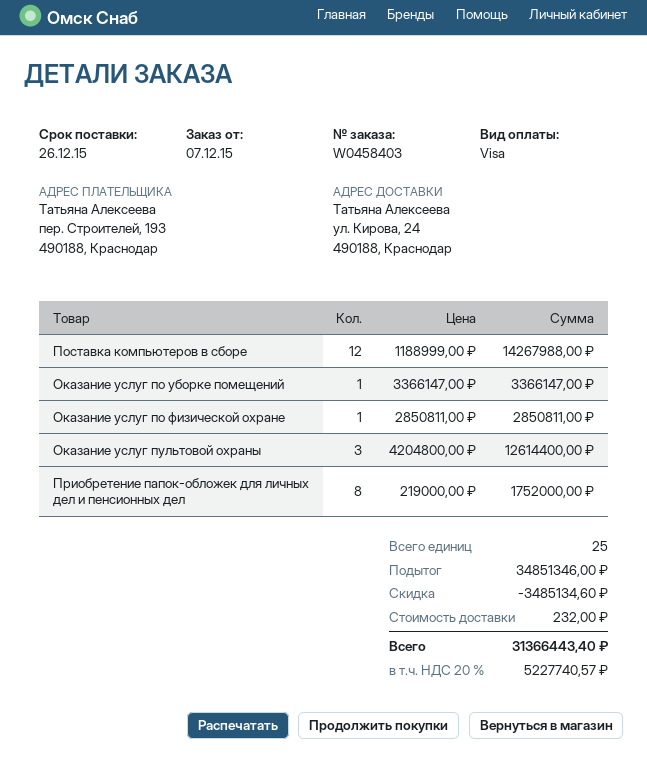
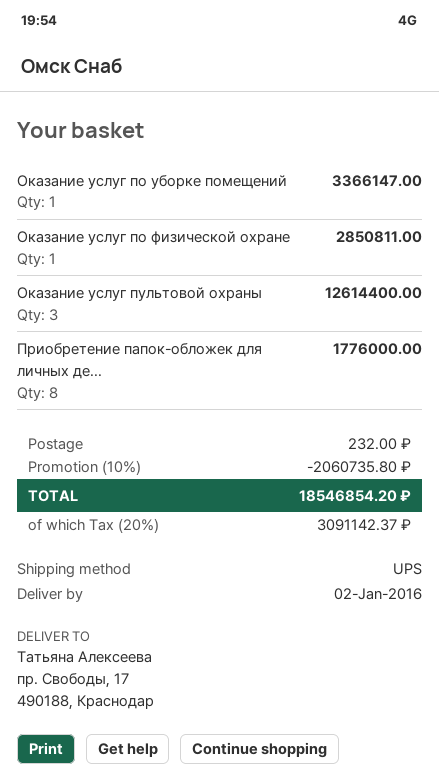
delivery date: 2015-12-26 -> 2016-01-02
ship to: ул. Кирова, 24, 490188, Краснодар -> пр. Свободы, 17, 490188, Краснодар
Поставка компьютеров в сборе: 12 for 14267988.00 -> none
Приобретение папок-обложек для личных дел и пенсионных дел: 8 for 1752000.00 -> 8 for 1776000.00
discount: 3485134.60 -> 2060735.80
tax: 20% = 5227740.57 -> 20% = 3091142.37
total: 31366443.40 -> 18546854.20

